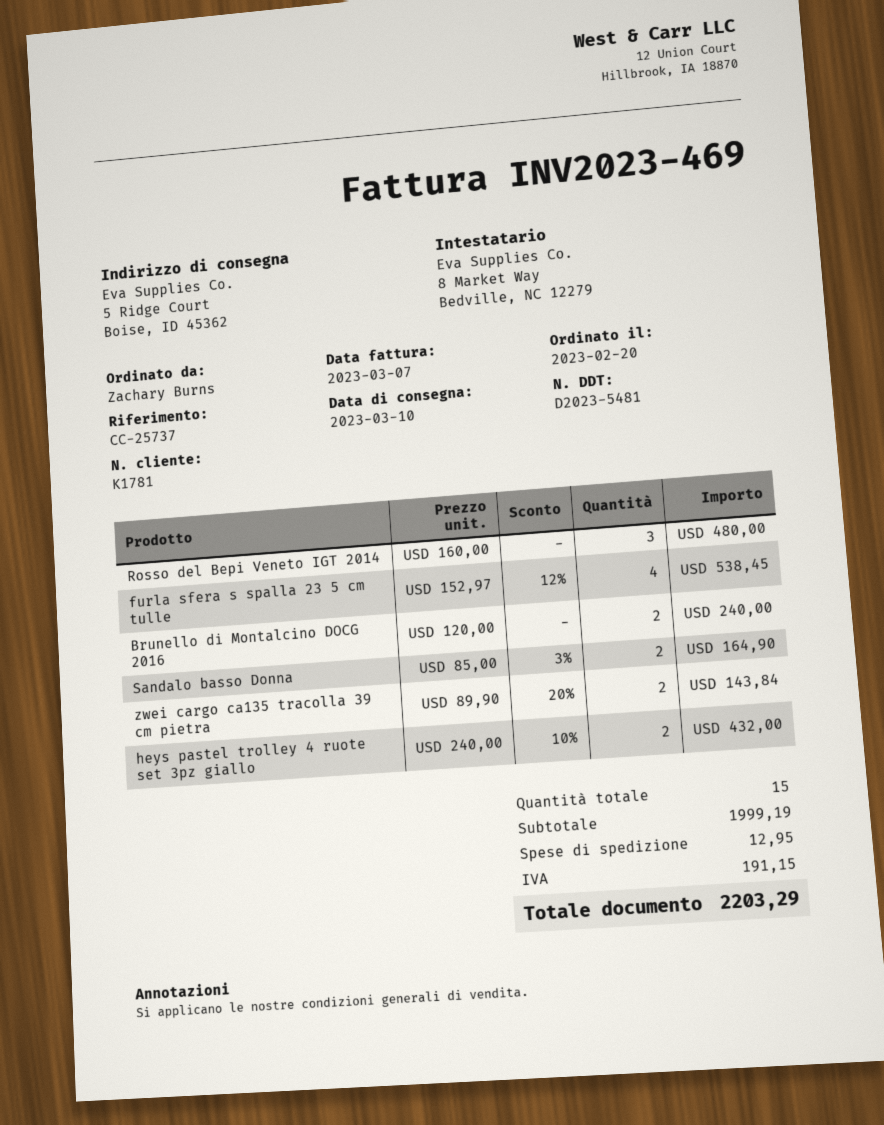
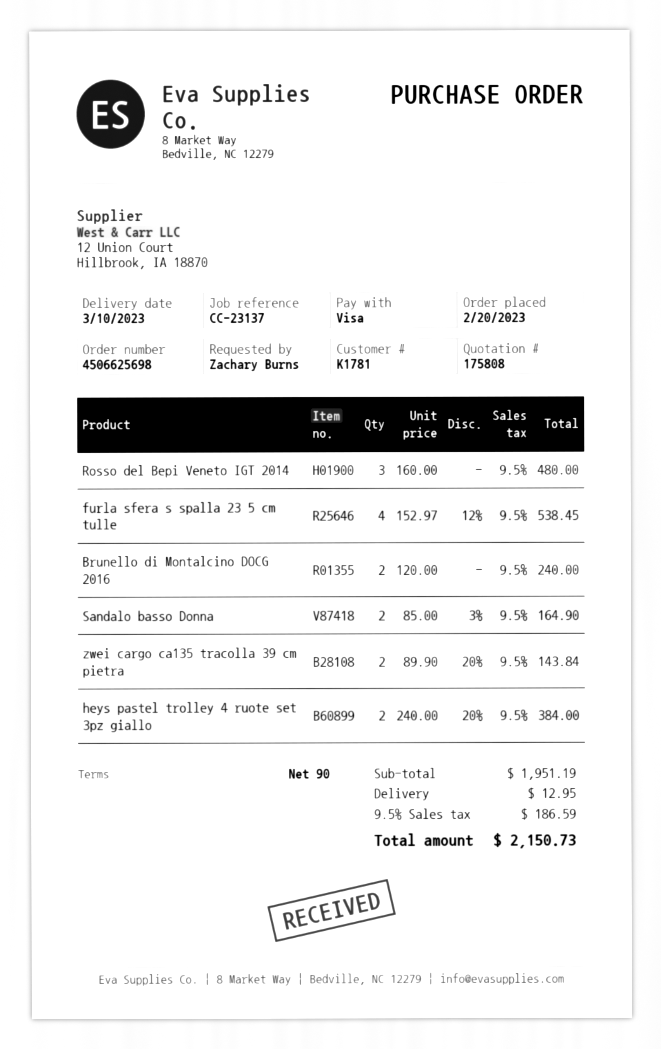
reference: CC-25737 -> CC-23137
heys pastel trolley 4 ruote set 3pz giallo: 2 x 240.00 - 10% = 432.00 -> 2 x 240.00 - 20% = 384.00
subtotal: 1999.19 -> 1951.19
tax: 191.15 -> 186.59
total: 2203.29 -> 2150.73

